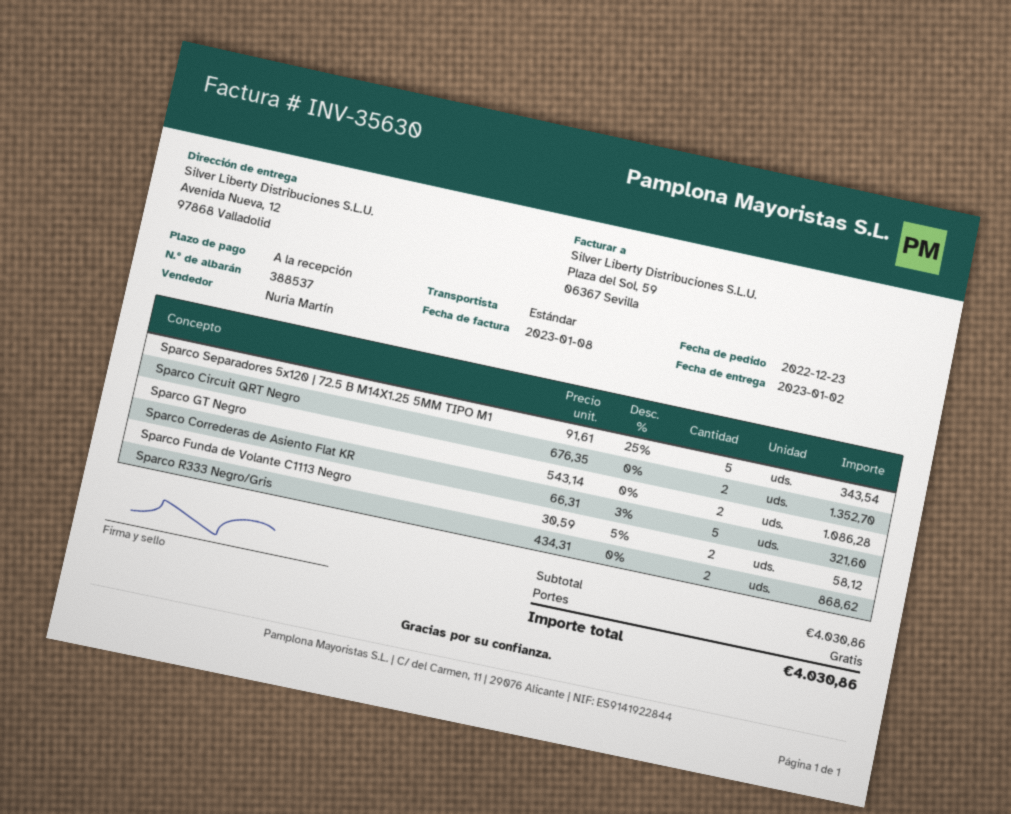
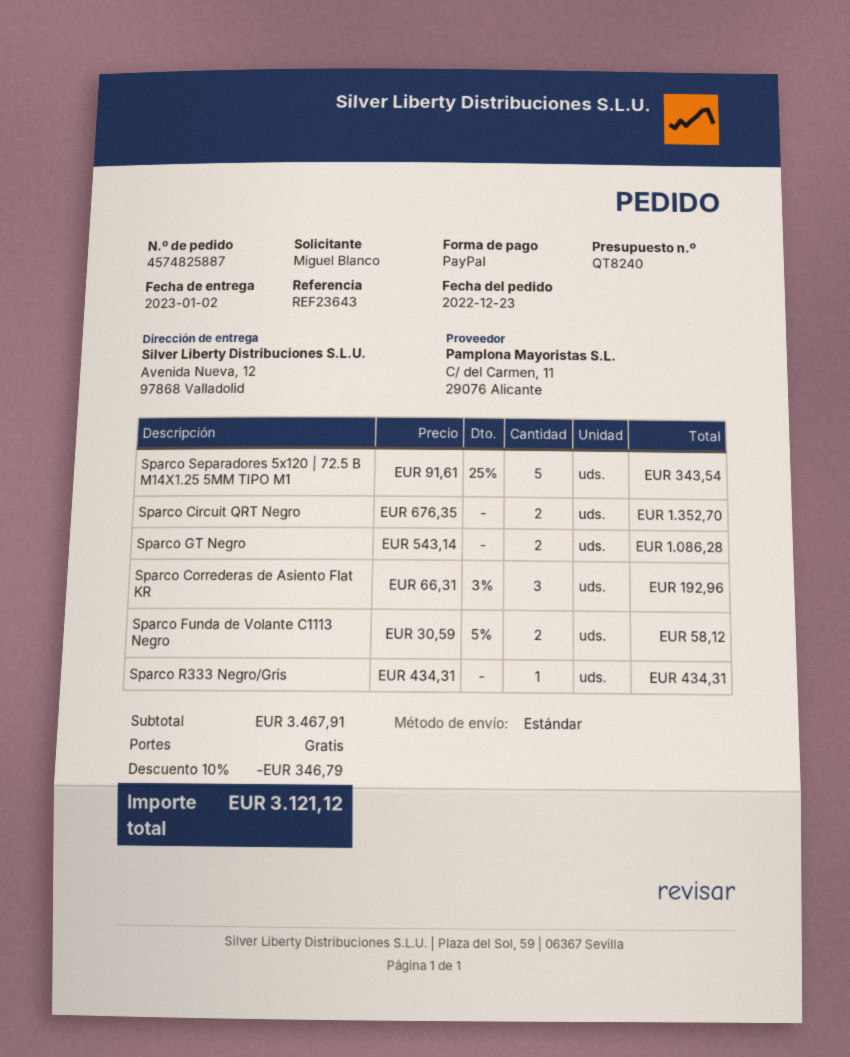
Sparco Correderas de Asiento Flat KR: 5 x 66.31 - 3% = 321.60 -> 3 x 66.31 - 3% = 192.96
Sparco R333 Negro/Gris: 2 x 434.31 = 868.62 -> 1 x 434.31 = 434.31
subtotal: 4030.86 -> 3467.91
discount: none -> 10% = 346.79
total: 4030.86 -> 3121.12

